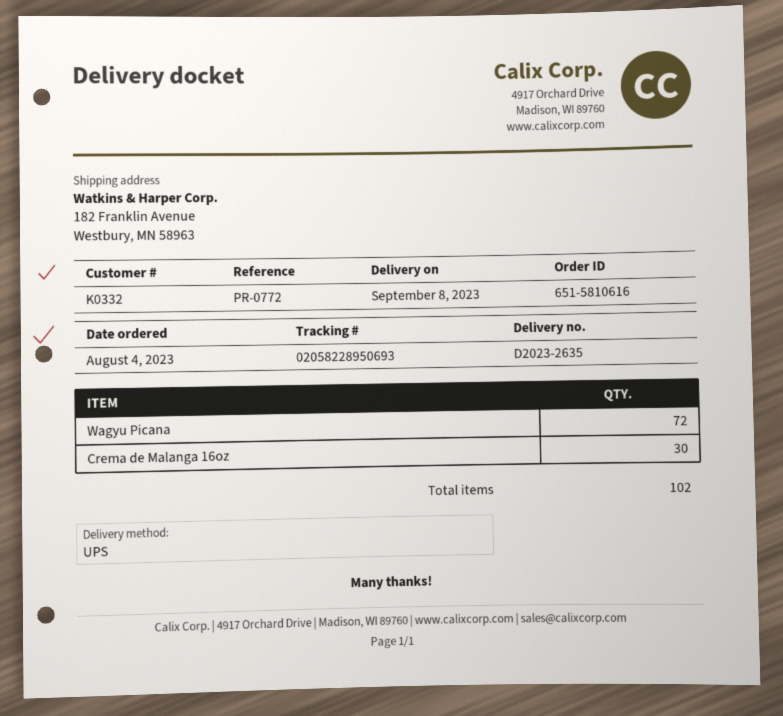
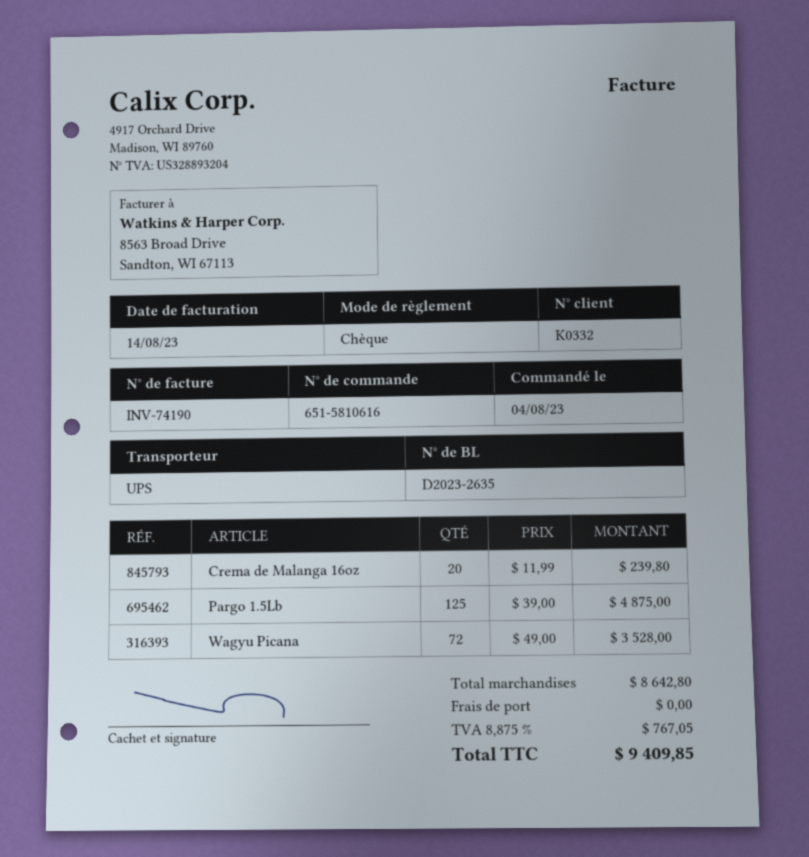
Crema de Malanga 16oz: 30 -> 20
Pargo 1.5Lb: none -> 125

